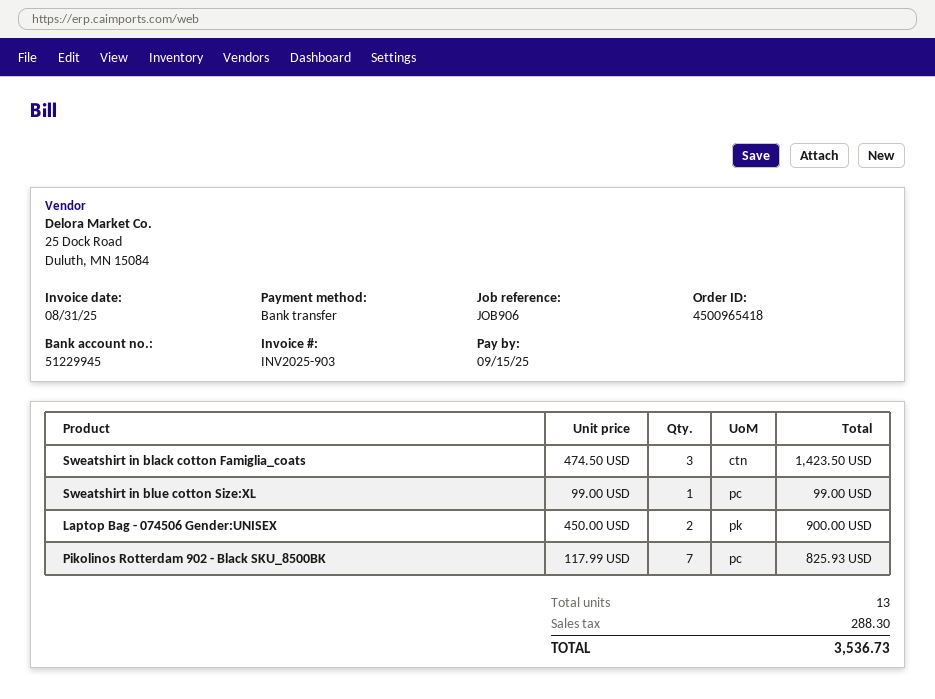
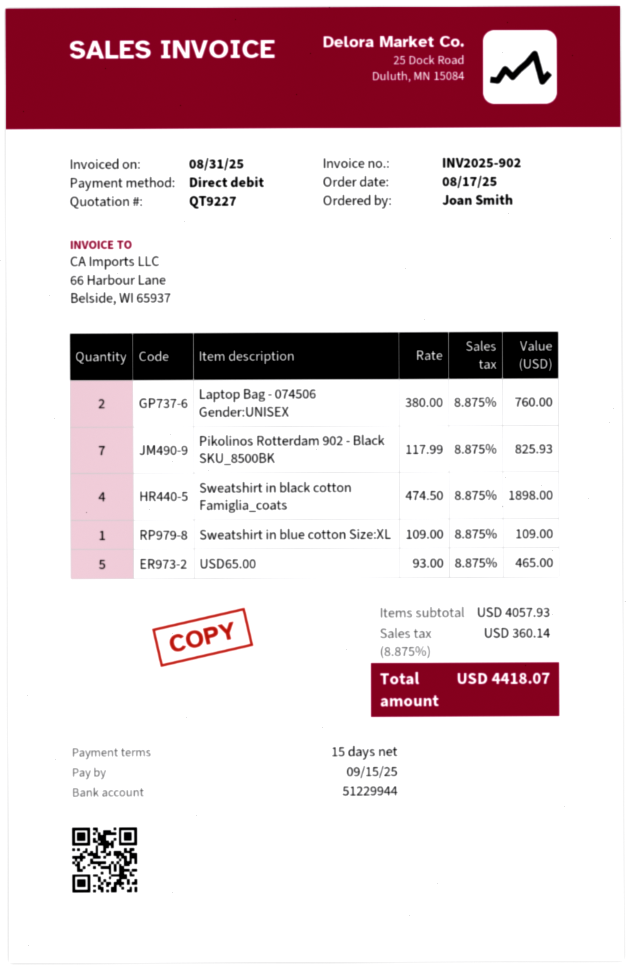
invoice number: INV2025-903 -> INV2025-902
payment method: bank transfer -> direct debit
bank account: 51229945 -> 51229944
Sweatshirt in black cotton Famiglia_coats: 3 x 474.50 = 1423.50 -> 4 x 474.50 = 1898.00
Sweatshirt in blue cotton Size:XL: 1 x 99.00 = 99.00 -> 1 x 109.00 = 109.00
Laptop Bag - 074506 Gender:UNISEX: 2 x 450.00 = 900.00 -> 2 x 380.00 = 760.00
USD65.00: none -> 5 x 93.00 = 465.00
tax: 288.30 -> 360.14
total: 3536.73 -> 4418.07

